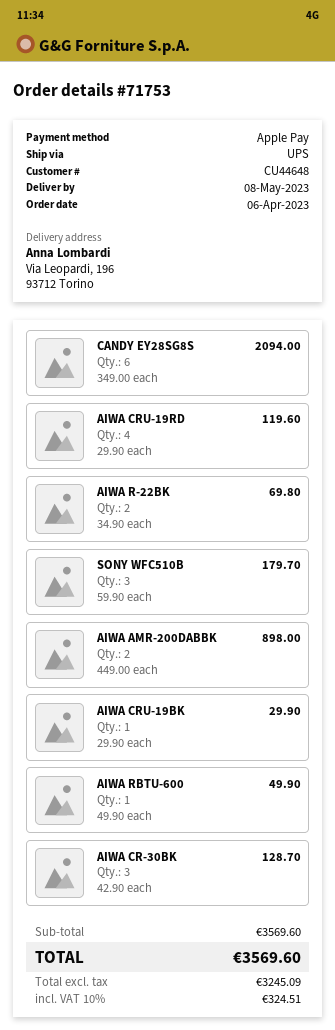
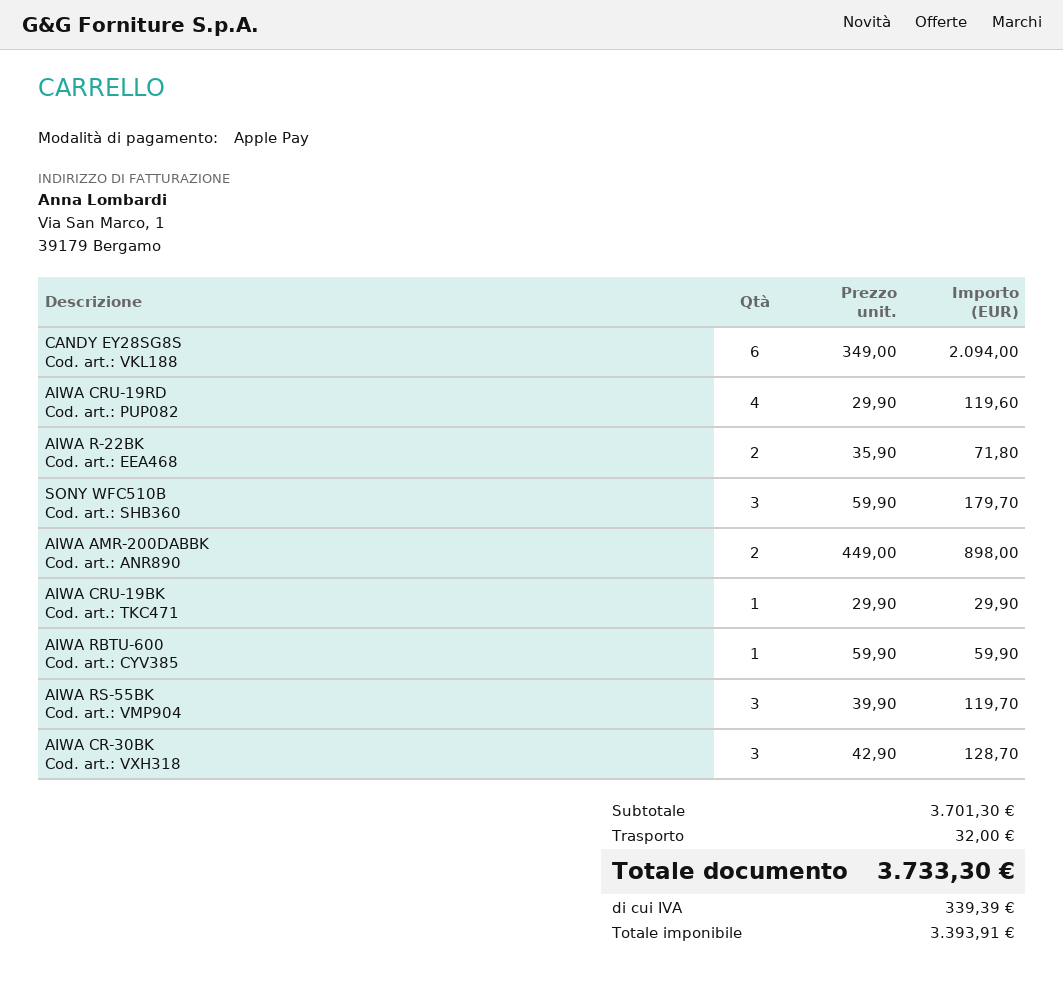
AIWA R-22BK: 2 x 34.90 = 69.80 -> 2 x 35.90 = 71.80
AIWA RBTU-600: 1 x 49.90 = 49.90 -> 1 x 59.90 = 59.90
AIWA RS-55BK: none -> 3 x 39.90 = 119.70
subtotal: 3569.60 -> 3701.30
shipping: none -> 32.00
net: 3245.09 -> 3393.91
tax: 324.51 -> 339.39
total: 3569.60 -> 3733.30

